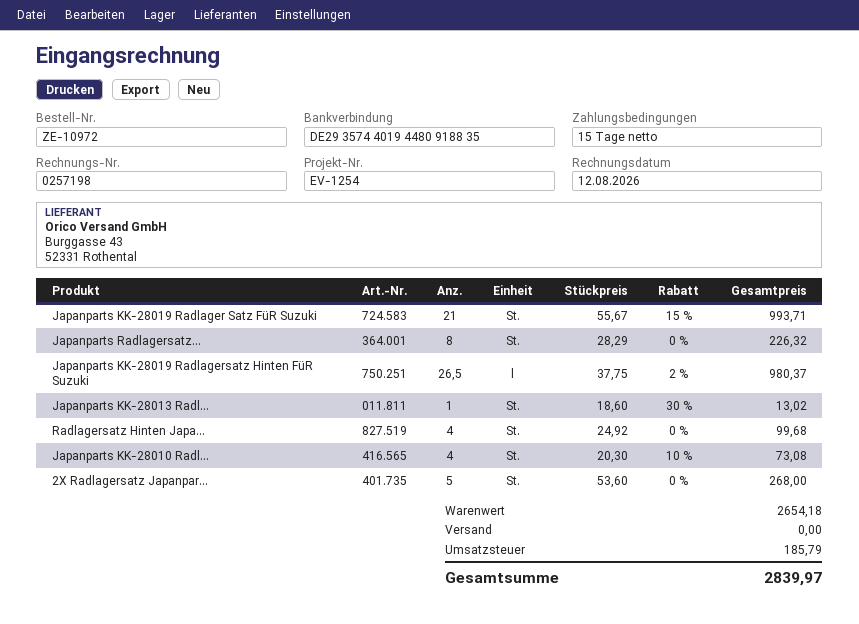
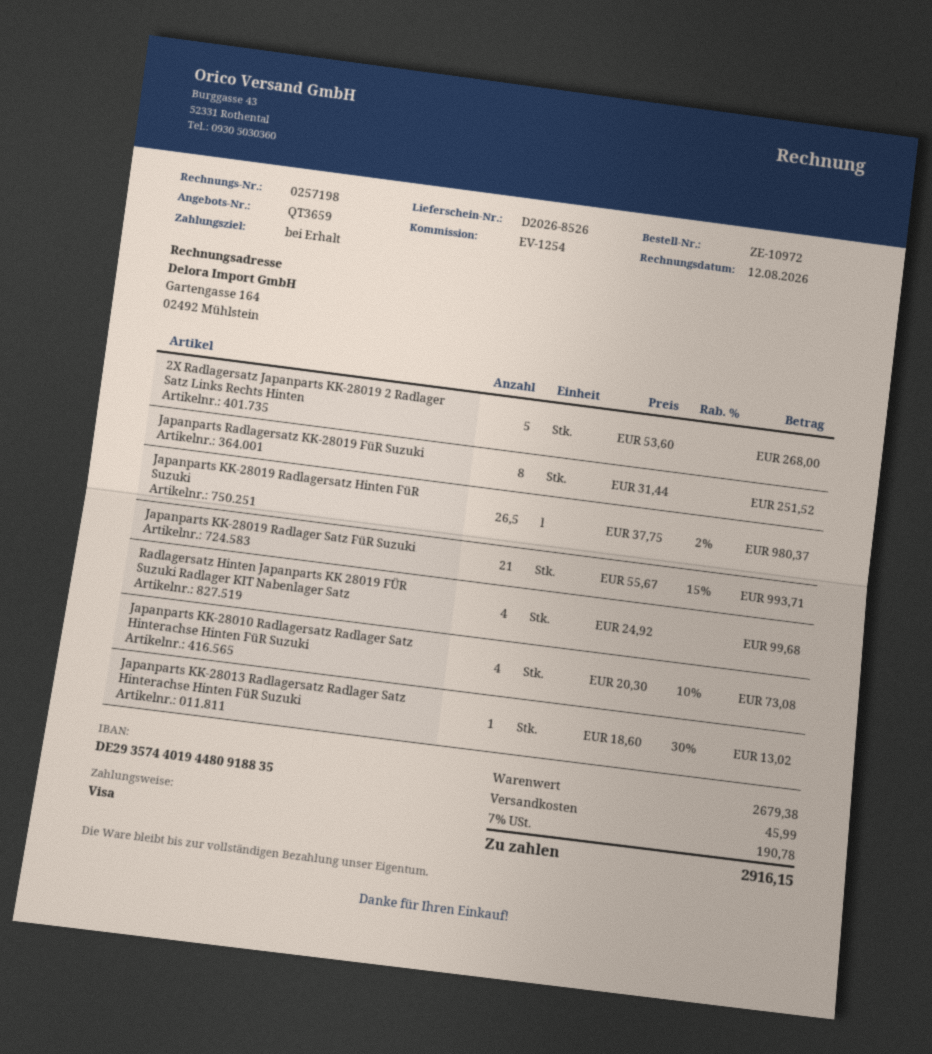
payment terms: 15 days -> on receipt
Japanparts Radlagersatz...: 8 x 28.29 = 226.32 -> 8 x 31.44 = 251.52
subtotal: 2654.18 -> 2679.38
shipping: 0.00 -> 45.99
tax: 185.79 -> 190.78
total: 2839.97 -> 2916.15

